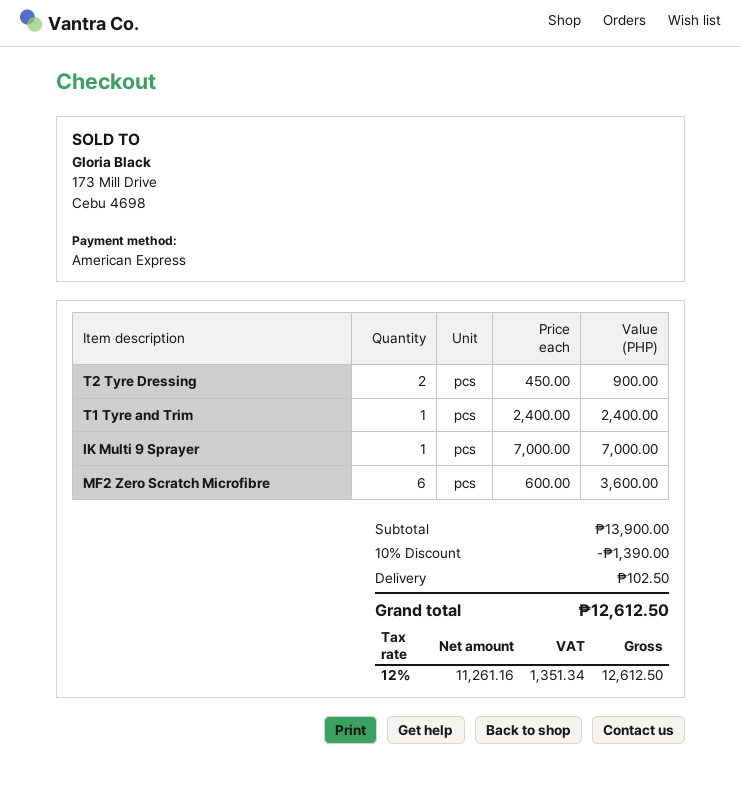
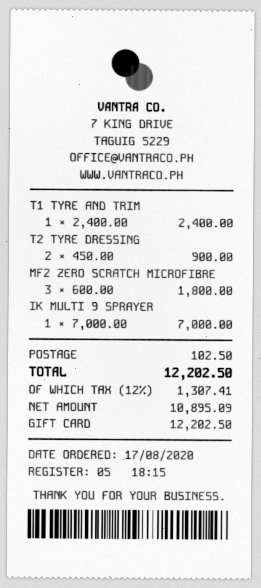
payment method: American Express -> gift card
MF2 Zero Scratch Microfibre: 6 x 600.00 = 3600.00 -> 3 x 600.00 = 1800.00
discount: 10% = 1390.00 -> none
net: 11261.16 -> 10895.09
tax: 12% = 1351.34 -> 12% = 1307.41
total: 12612.50 -> 12202.50

